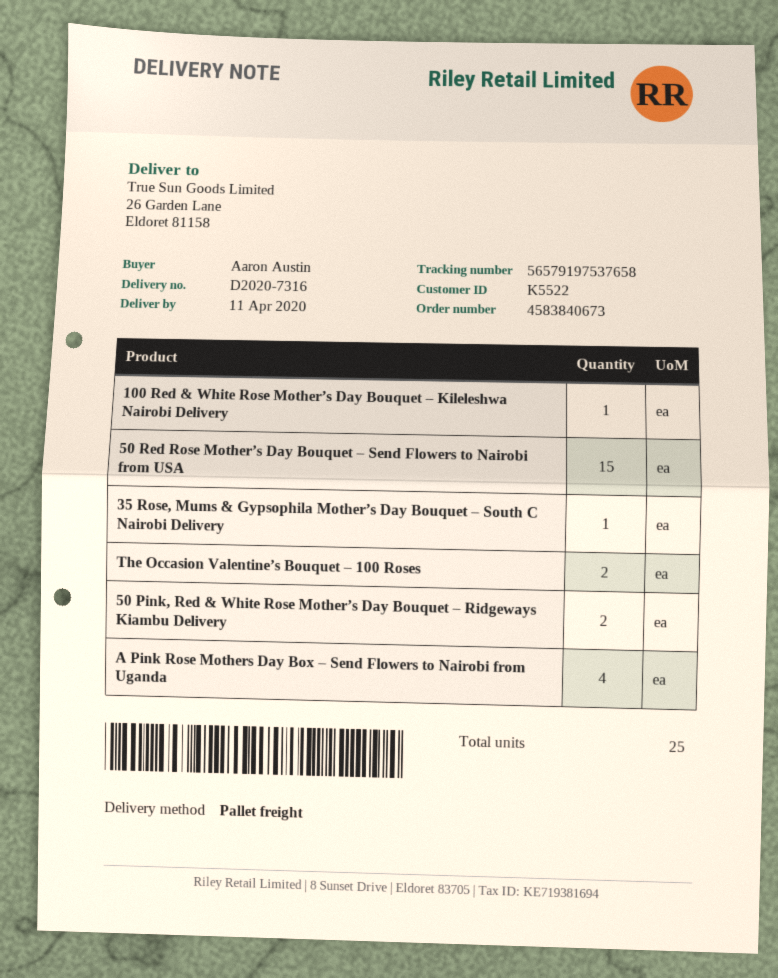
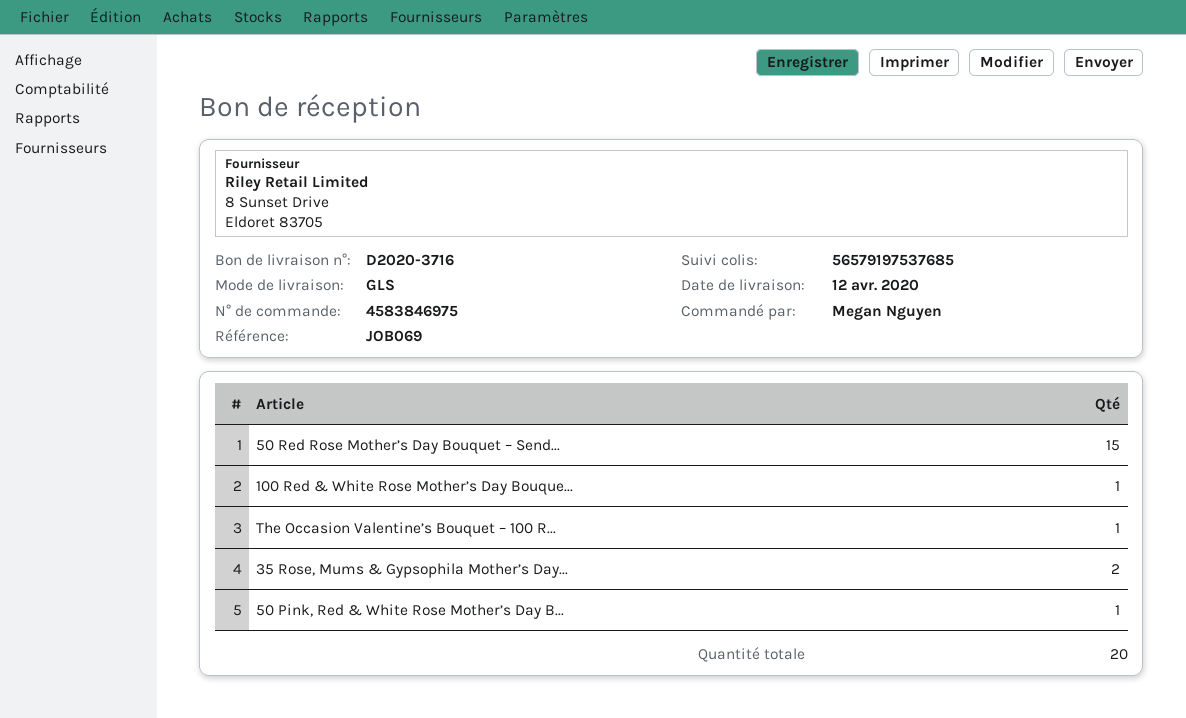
order number: 4583840673 -> 4583846975
delivery note number: D2020-7316 -> D2020-3716
delivery date: 2020-04-11 -> 2020-04-12
ordered by: Aaron Austin -> Megan Nguyen
shipping method: pallet freight -> GLS
tracking number: 56579197537658 -> 56579197537685
35 Rose, Mums & Gypsophila Mother’s Day Bouquet – South C Nairobi Delivery: 1 -> 2
The Occasion Valentine’s Bouquet – 100 Roses: 2 -> 1
50 Pink, Red & White Rose Mother’s Day Bouquet – Ridgeways Kiambu Delivery: 2 -> 1
A Pink Rose Mothers Day Box – Send Flowers to Nairobi from Uganda: 4 -> none
total quantity: 25 -> 20

